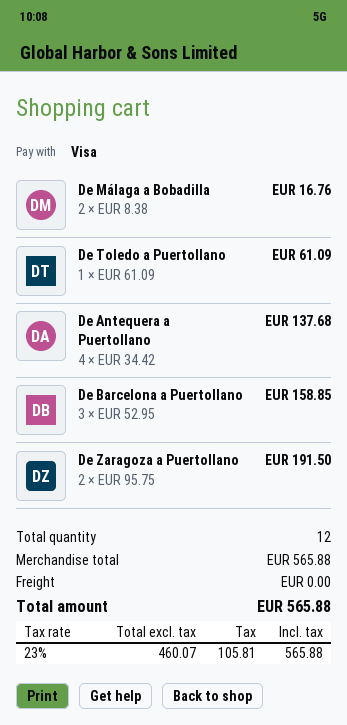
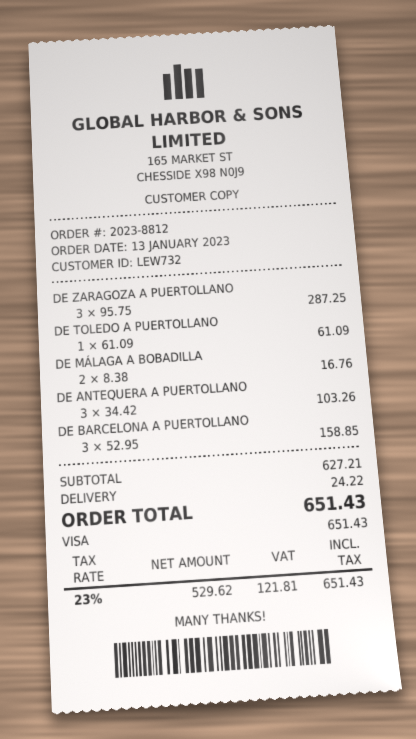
De Antequera a Puertollano: 4 x 34.42 = 137.68 -> 3 x 34.42 = 103.26
De Zaragoza a Puertollano: 2 x 95.75 = 191.50 -> 3 x 95.75 = 287.25
subtotal: 565.88 -> 627.21
shipping: 0.00 -> 24.22
net: 460.07 -> 529.62
tax: 23% = 105.81 -> 23% = 121.81
total: 565.88 -> 651.43

